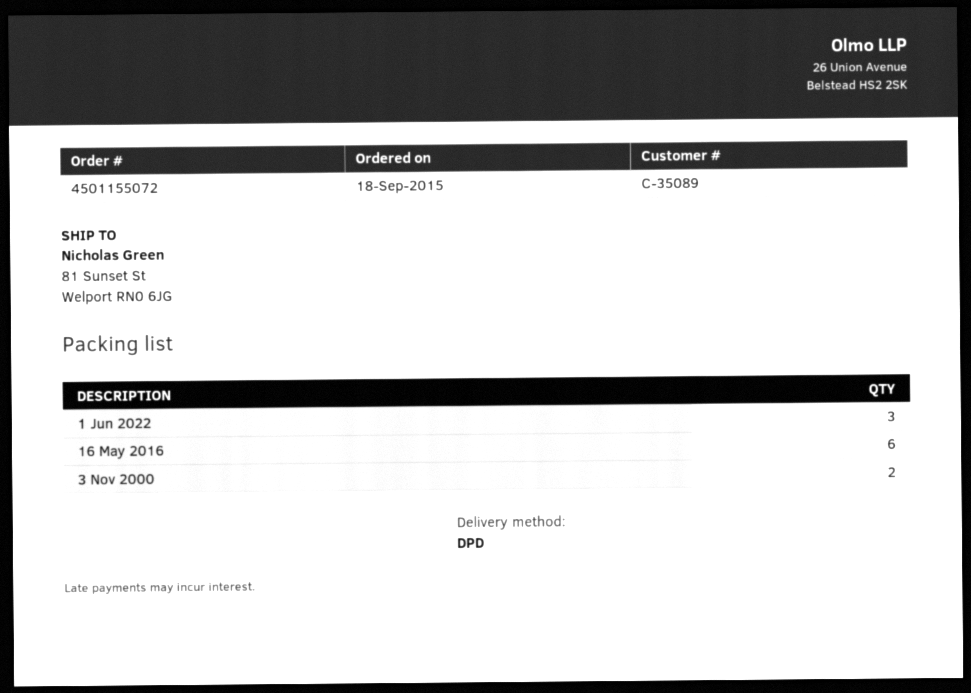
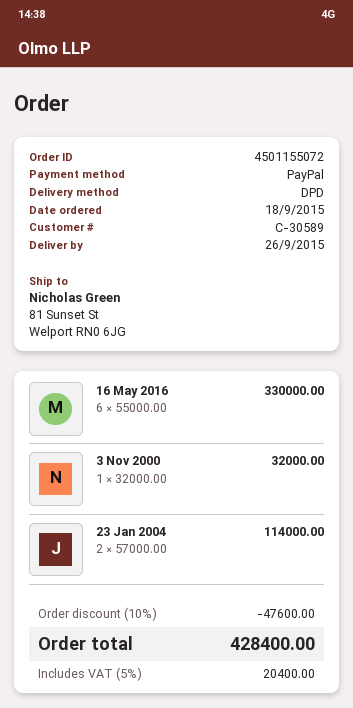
customer number: C-35089 -> C-30589
1 Jun 2022: 3 -> none
3 Nov 2000: 2 -> 1
23 Jan 2004: none -> 2

